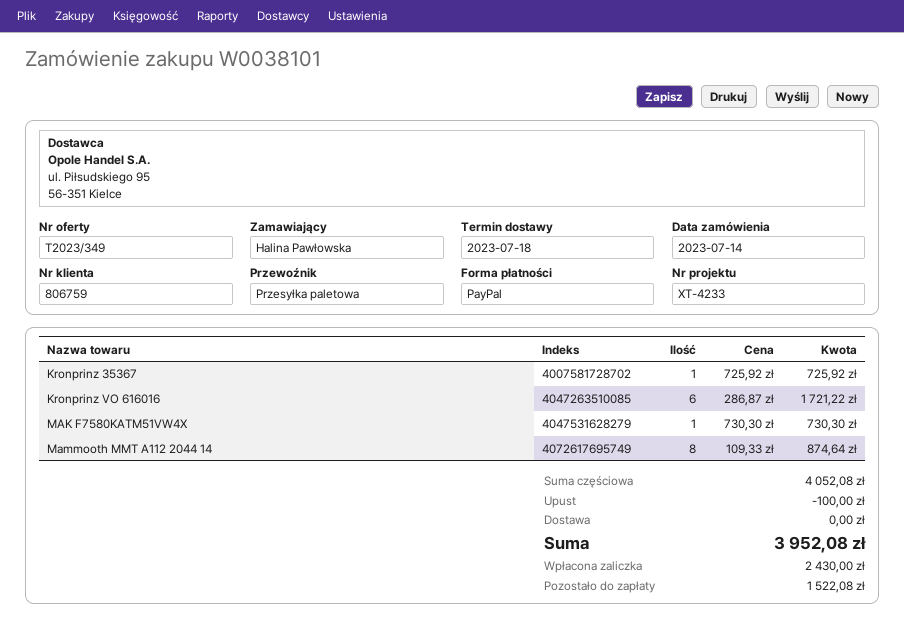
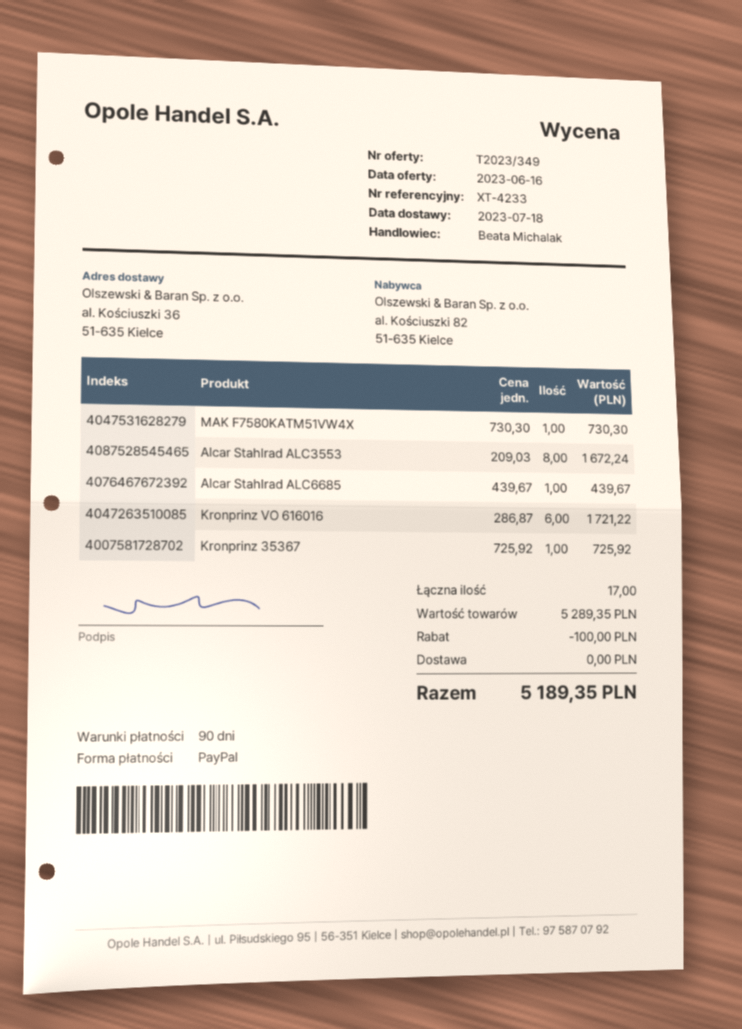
Mammooth MMT A112 2044 14: 8 x 109.33 = 874.64 -> none
Alcar Stahlrad ALC3553: none -> 8 x 209.03 = 1672.24
Alcar Stahlrad ALC6685: none -> 1 x 439.67 = 439.67
subtotal: 4052.08 -> 5289.35
total: 3952.08 -> 5189.35

